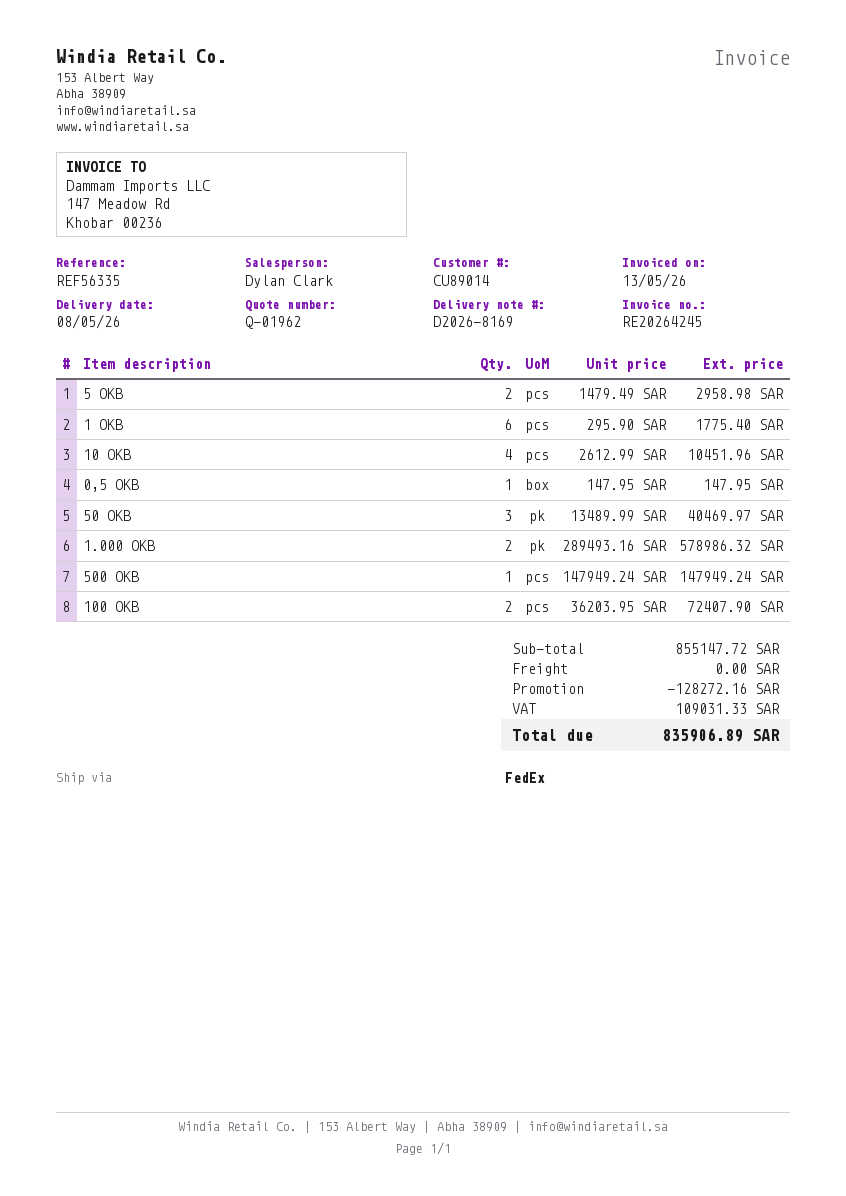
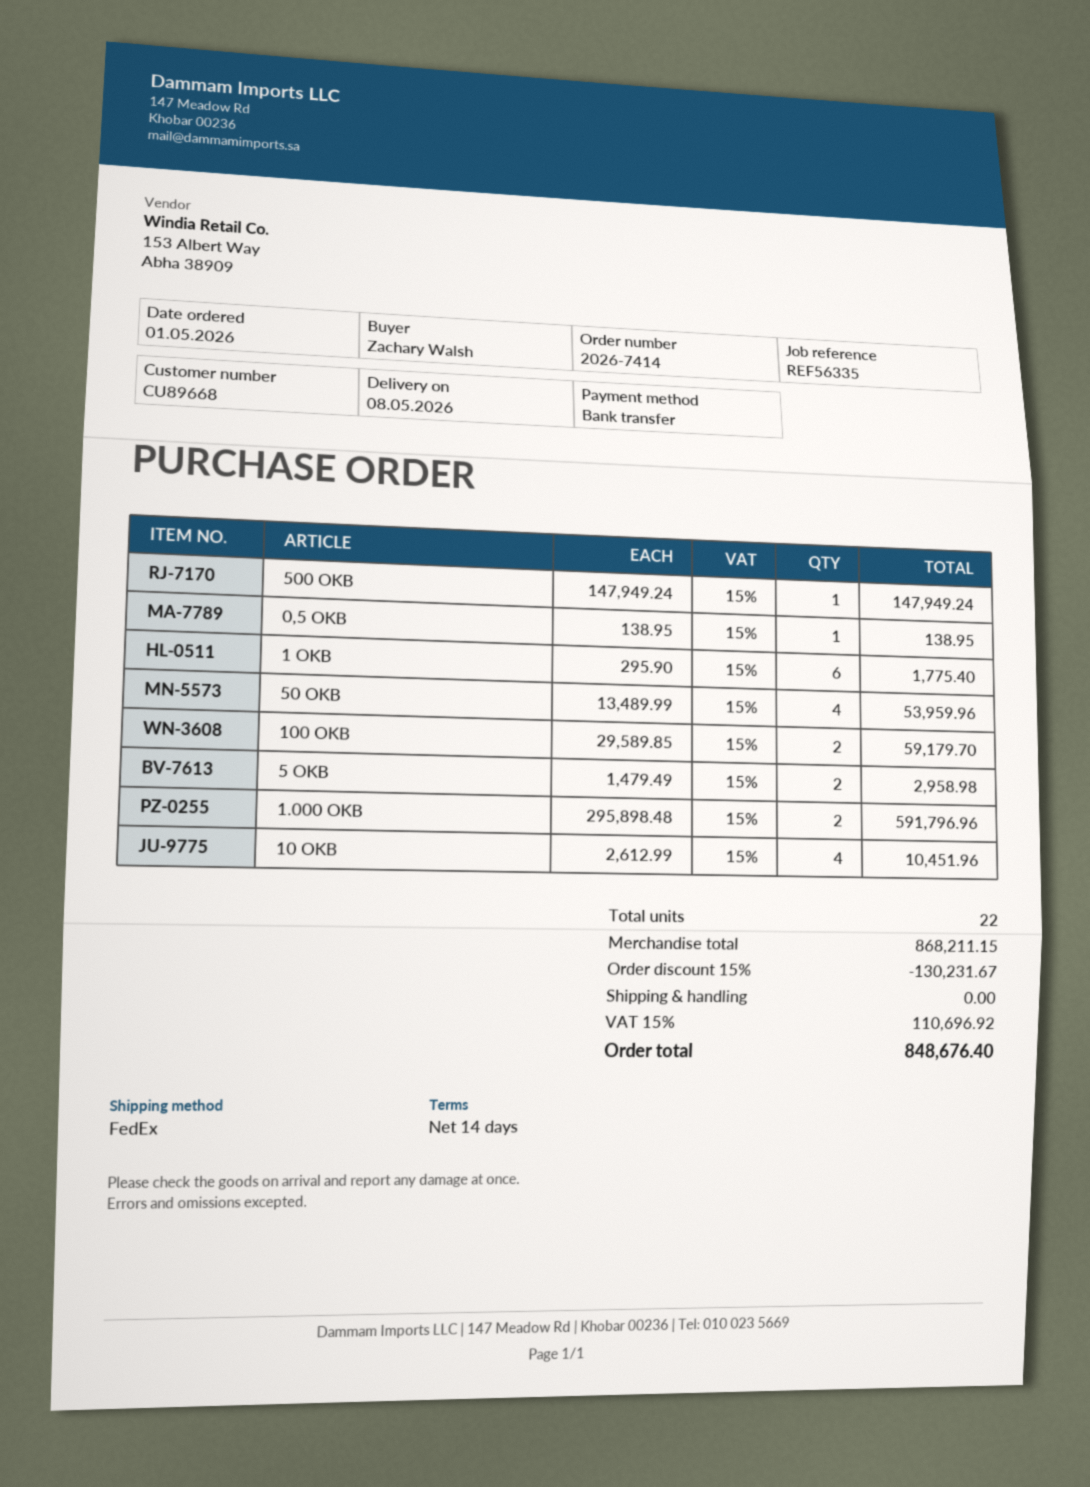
customer number: CU89014 -> CU89668
0,5 OKB: 1 x 147.95 = 147.95 -> 1 x 138.95 = 138.95
50 OKB: 3 x 13489.99 = 40469.97 -> 4 x 13489.99 = 53959.96
1.000 OKB: 2 x 289493.16 = 578986.32 -> 2 x 295898.48 = 591796.96
100 OKB: 2 x 36203.95 = 72407.90 -> 2 x 29589.85 = 59179.70
subtotal: 855147.72 -> 868211.15
discount: 128272.16 -> 130231.67
tax: 109031.33 -> 110696.92
total: 835906.89 -> 848676.40

